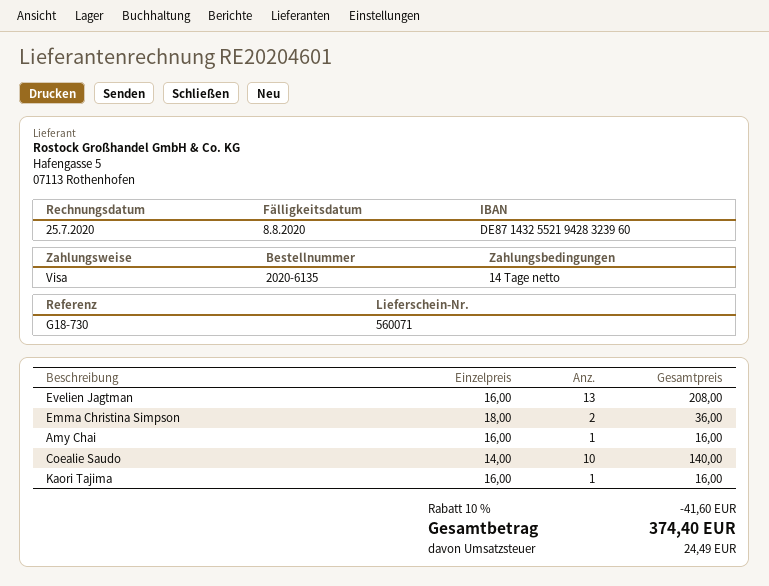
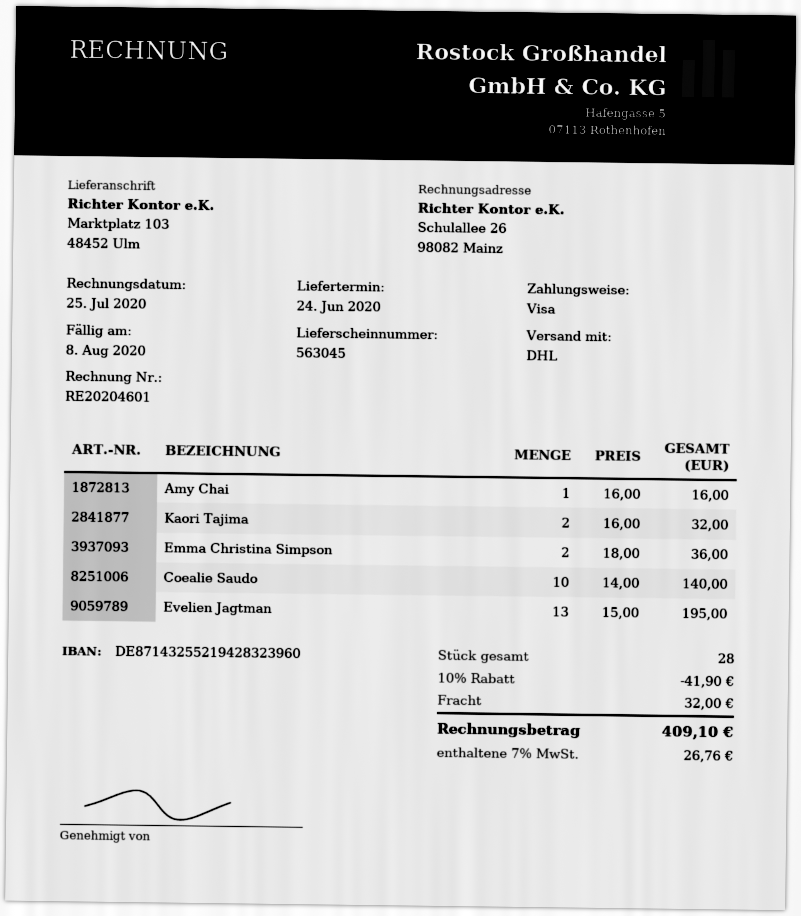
delivery note number: 560071 -> 563045
Evelien Jagtman: 13 x 16.00 = 208.00 -> 13 x 15.00 = 195.00
Kaori Tajima: 1 x 16.00 = 16.00 -> 2 x 16.00 = 32.00
discount: 10% = 41.60 -> 10% = 41.90
shipping: none -> 32.00
tax: 24.49 -> 26.76
total: 374.40 -> 409.10

